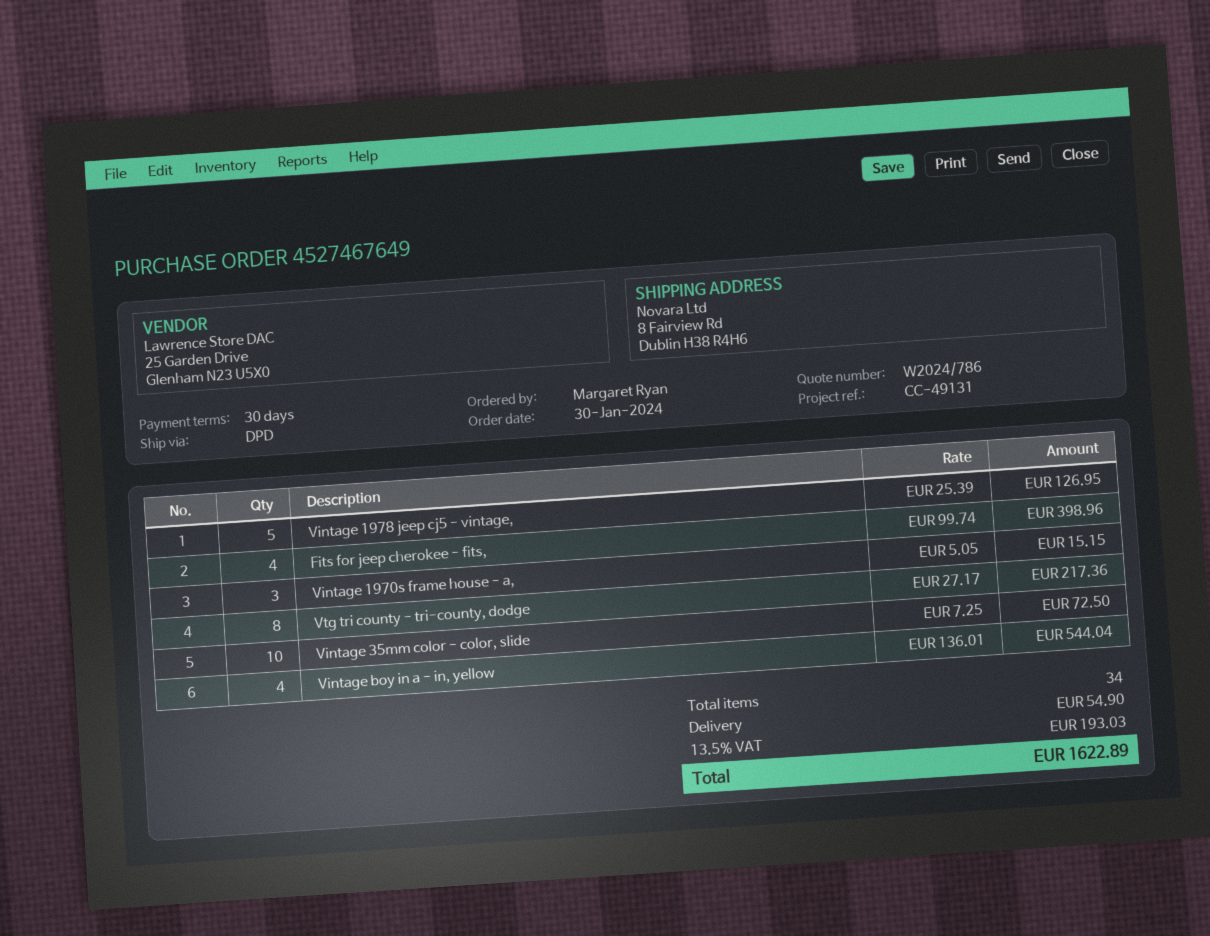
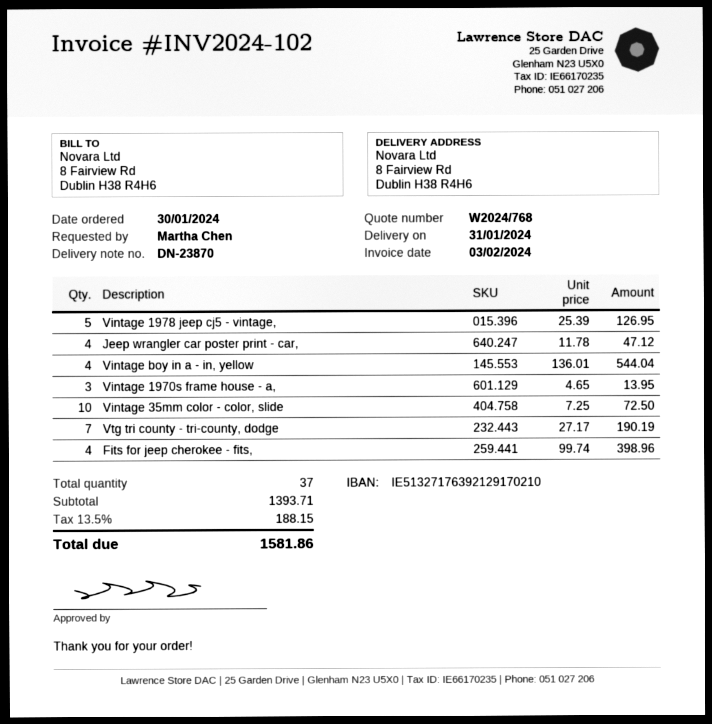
quote number: W2024/786 -> W2024/768
ordered by: Margaret Ryan -> Martha Chen
Vintage 1970s frame house - a,: 3 x 5.05 = 15.15 -> 3 x 4.65 = 13.95
Vtg tri county - tri-county, dodge: 8 x 27.17 = 217.36 -> 7 x 27.17 = 190.19
Jeep wrangler car poster print - car,: none -> 4 x 11.78 = 47.12
total quantity: 34 -> 37
shipping: 54.90 -> none
tax: 13.5% = 193.03 -> 13.5% = 188.15
total: 1622.89 -> 1581.86

